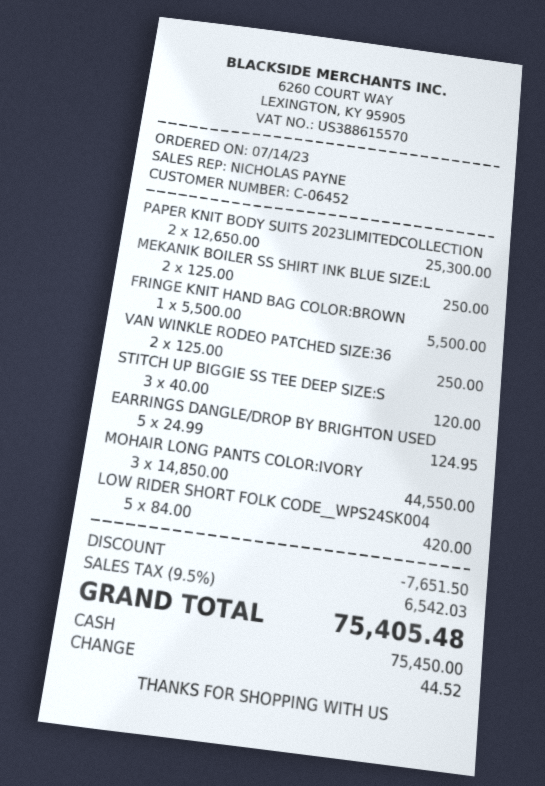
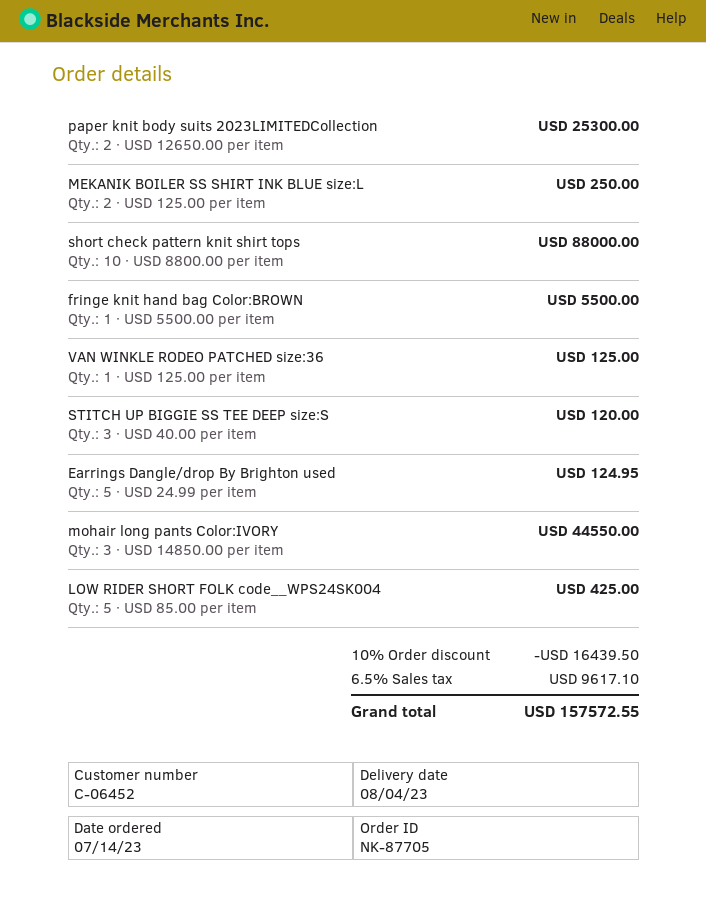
VAN WINKLE RODEO PATCHED SIZE:36: 2 x 125.00 = 250.00 -> 1 x 125.00 = 125.00
LOW RIDER SHORT FOLK CODE__WPS24SK004: 5 x 84.00 = 420.00 -> 5 x 85.00 = 425.00
short check pattern knit shirt tops: none -> 10 x 8800.00 = 88000.00
discount: 7651.50 -> 16439.50
tax: 9.5% = 6542.03 -> 6.5% = 9617.10
total: 75405.48 -> 157572.55

